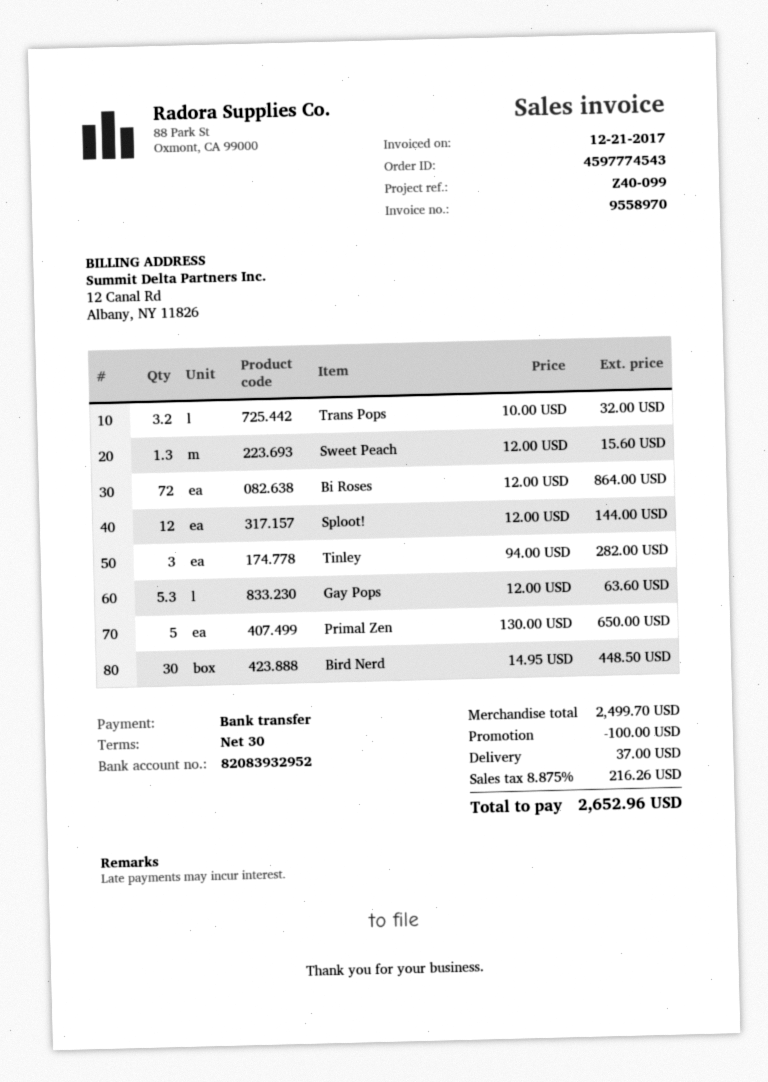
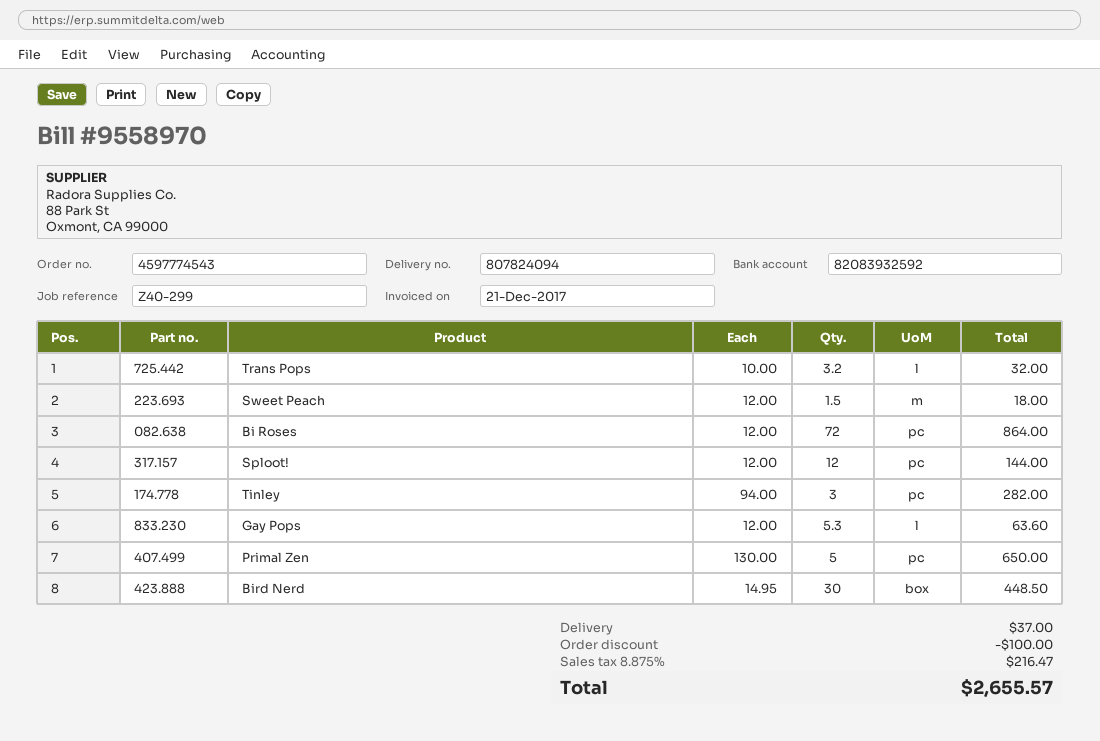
reference: Z40-099 -> Z40-299
bank account: 82083932952 -> 82083932592
Sweet Peach: 1.3 x 12.00 = 15.60 -> 1.5 x 12.00 = 18.00
tax: 8.875% = 216.26 -> 8.875% = 216.47
total: 2652.96 -> 2655.57

